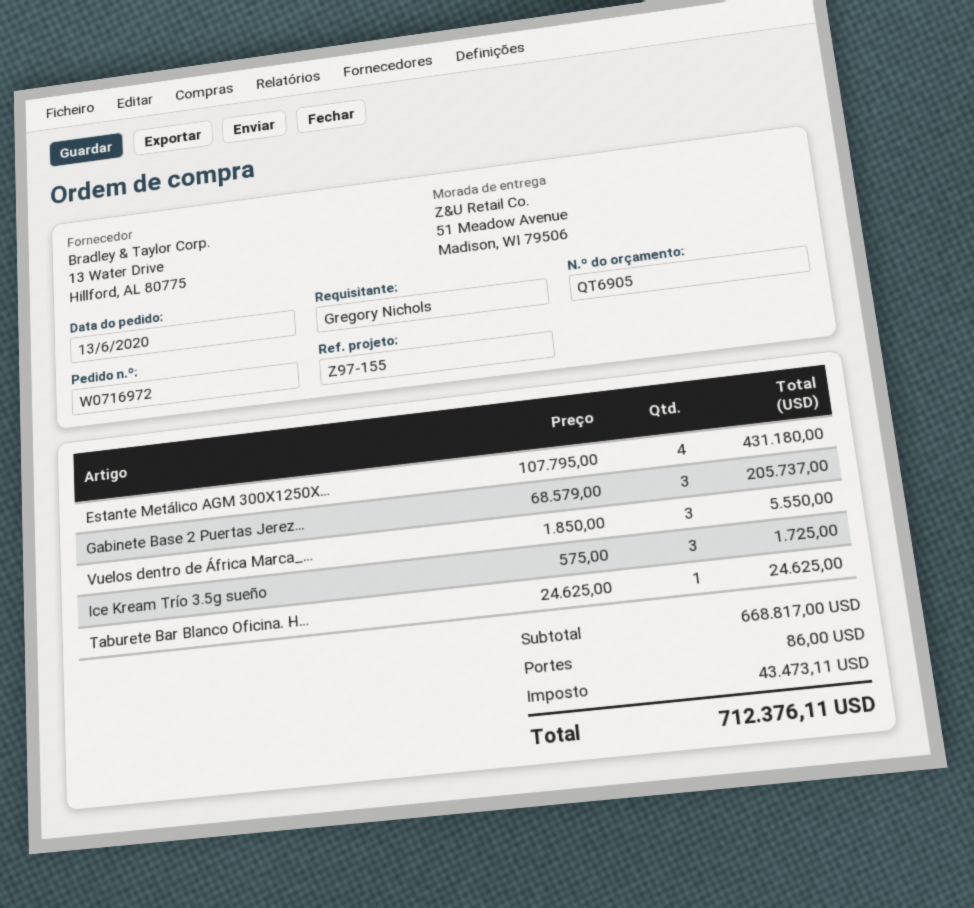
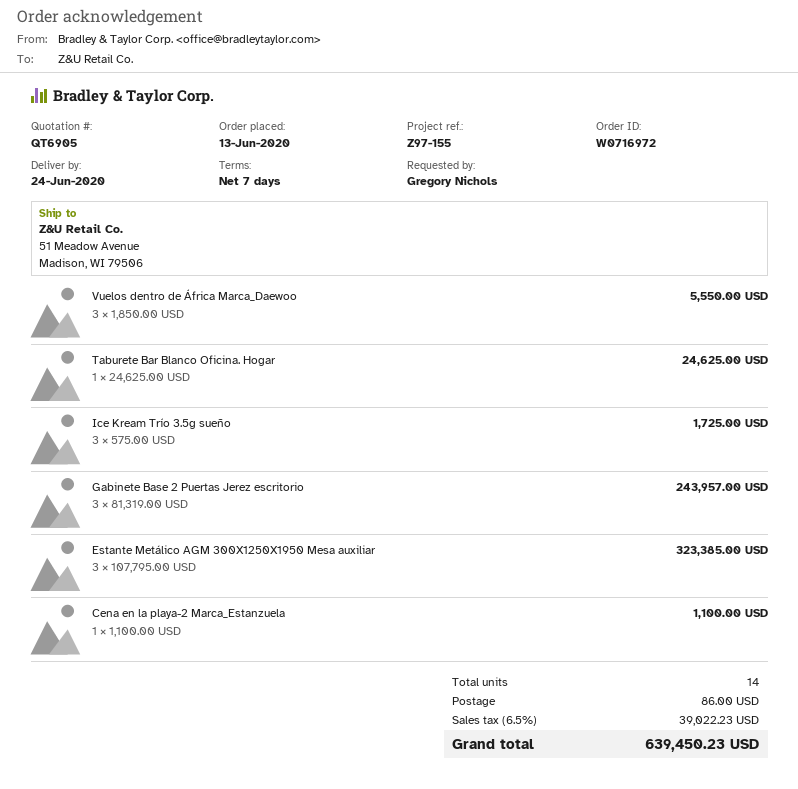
Estante Metálico AGM 300X1250X...: 4 x 107795.00 = 431180.00 -> 3 x 107795.00 = 323385.00
Gabinete Base 2 Puertas Jerez...: 3 x 68579.00 = 205737.00 -> 3 x 81319.00 = 243957.00
Cena en la playa-2 Marca_Estanzuela: none -> 1 x 1100.00 = 1100.00
tax: 43473.11 -> 39022.23
total: 712376.11 -> 639450.23

